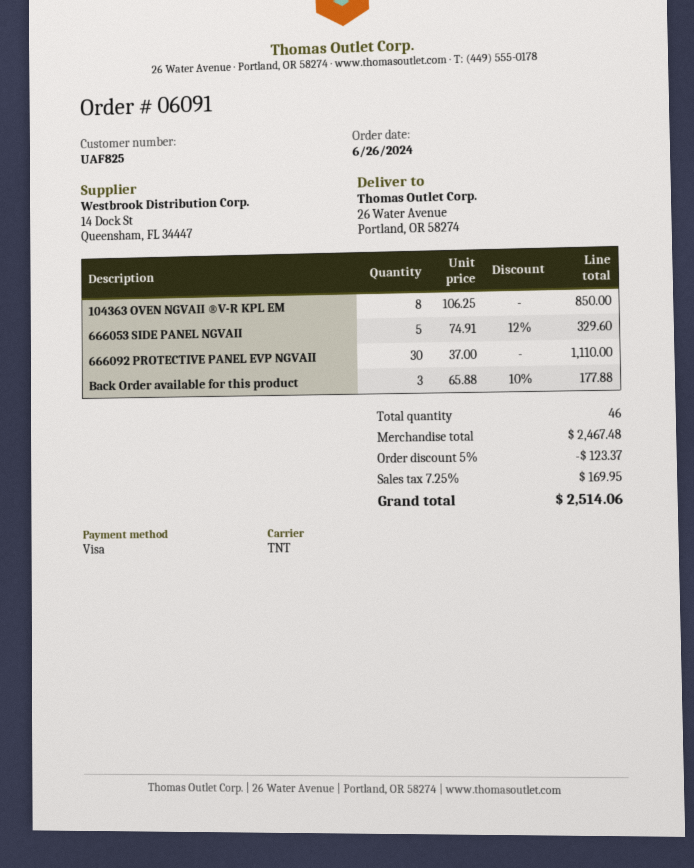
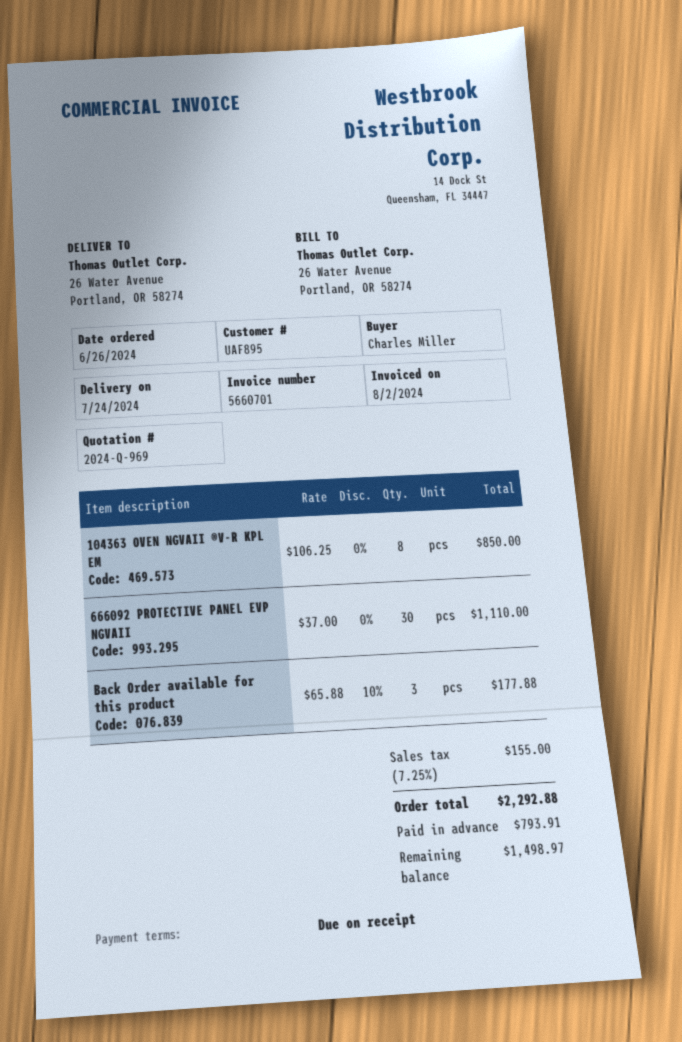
customer number: UAF825 -> UAF895
666053 SIDE PANEL NGVAII: 5 x 74.91 - 12% = 329.60 -> none
discount: 5% = 123.37 -> none
tax: 7.25% = 169.95 -> 7.25% = 155.00
total: 2514.06 -> 2292.88

